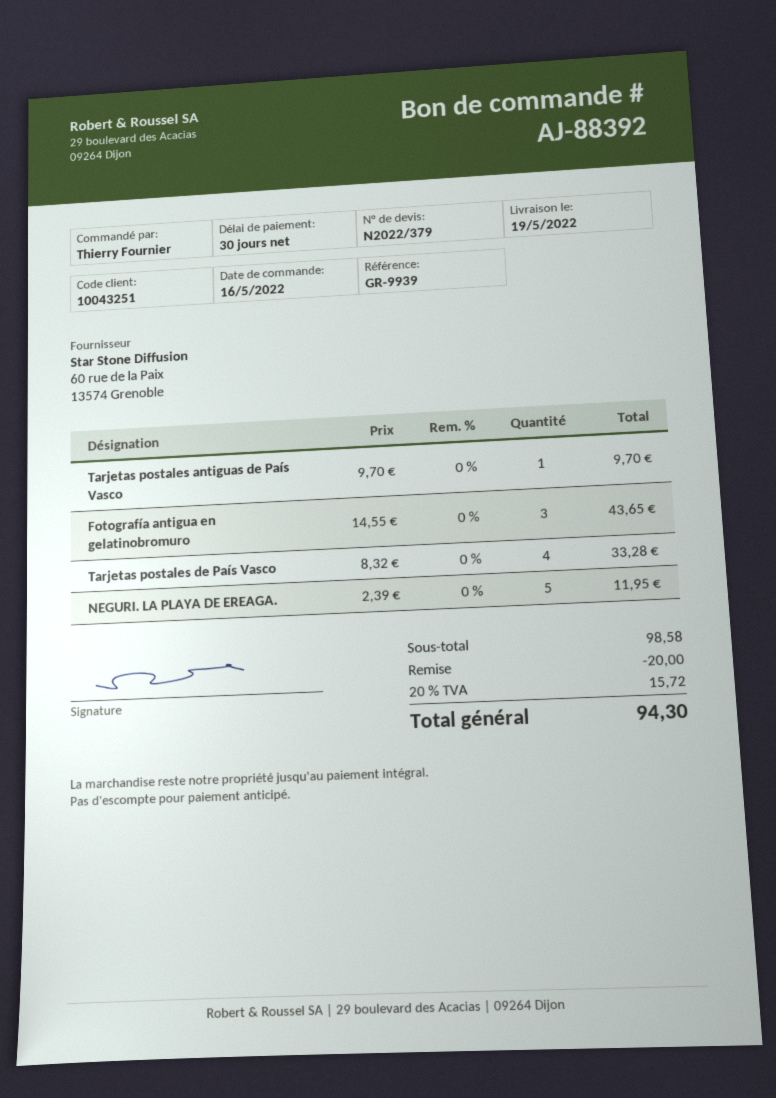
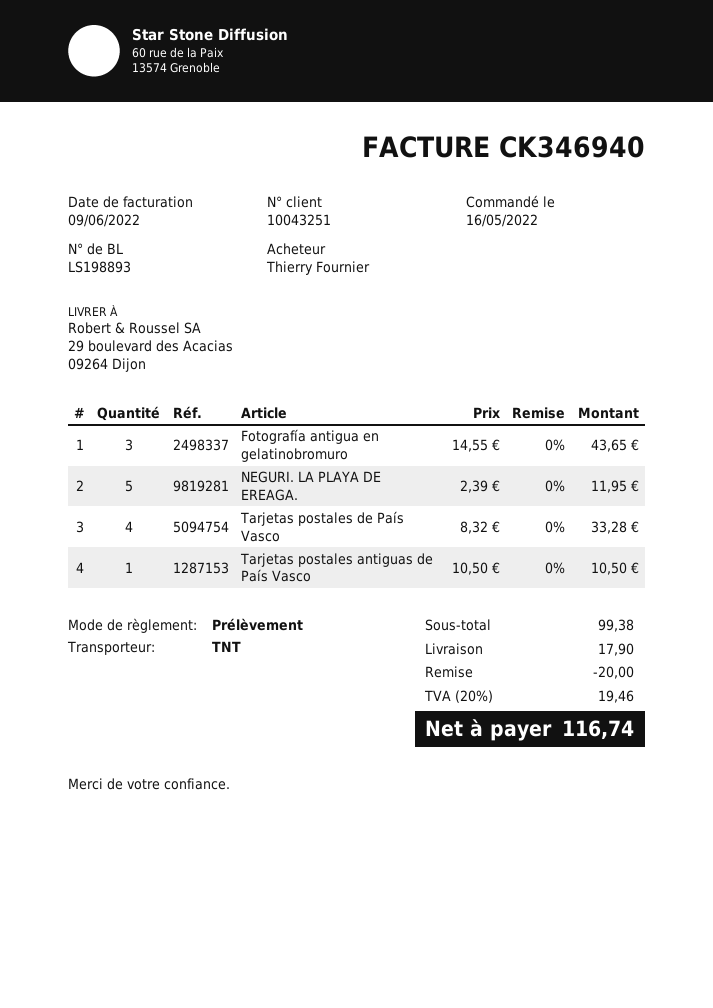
Tarjetas postales antiguas de País Vasco: 1 x 9.70 = 9.70 -> 1 x 10.50 = 10.50
subtotal: 98.58 -> 99.38
shipping: none -> 17.90
tax: 20% = 15.72 -> 20% = 19.46
total: 94.30 -> 116.74

